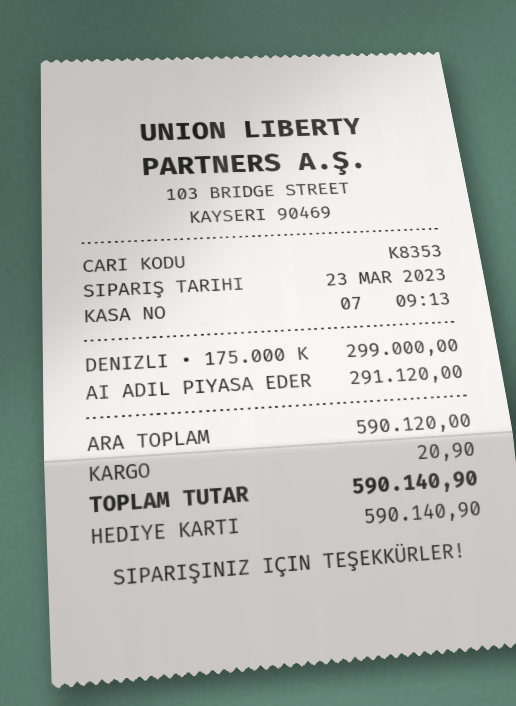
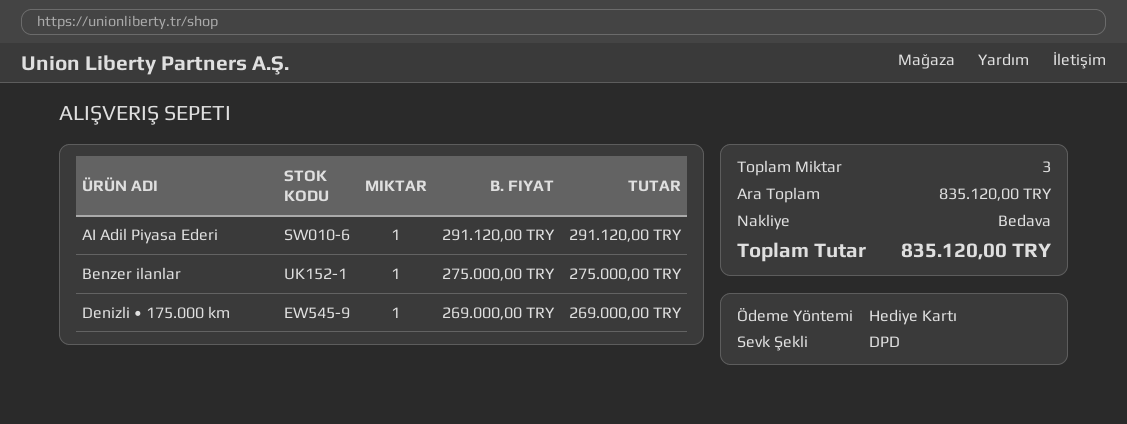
DENIZLI • 175.000 K: 1 x 299000.00 = 299000.00 -> 1 x 269000.00 = 269000.00
Benzer ilanlar: none -> 1 x 275000.00 = 275000.00
subtotal: 590120.00 -> 835120.00
shipping: 20.90 -> 0.00
total: 590140.90 -> 835120.00

